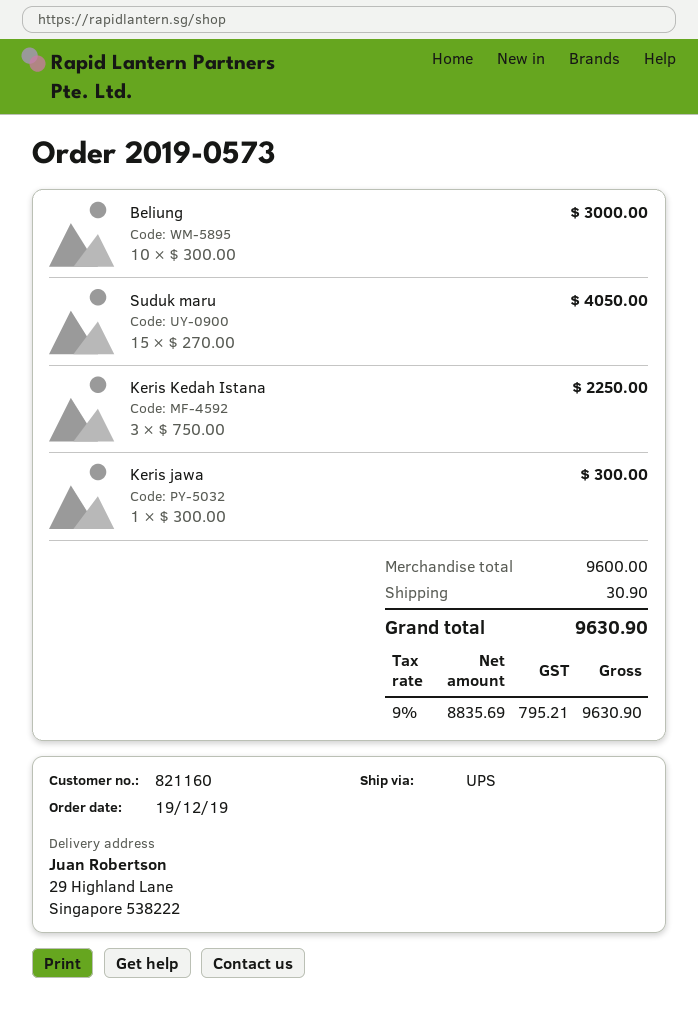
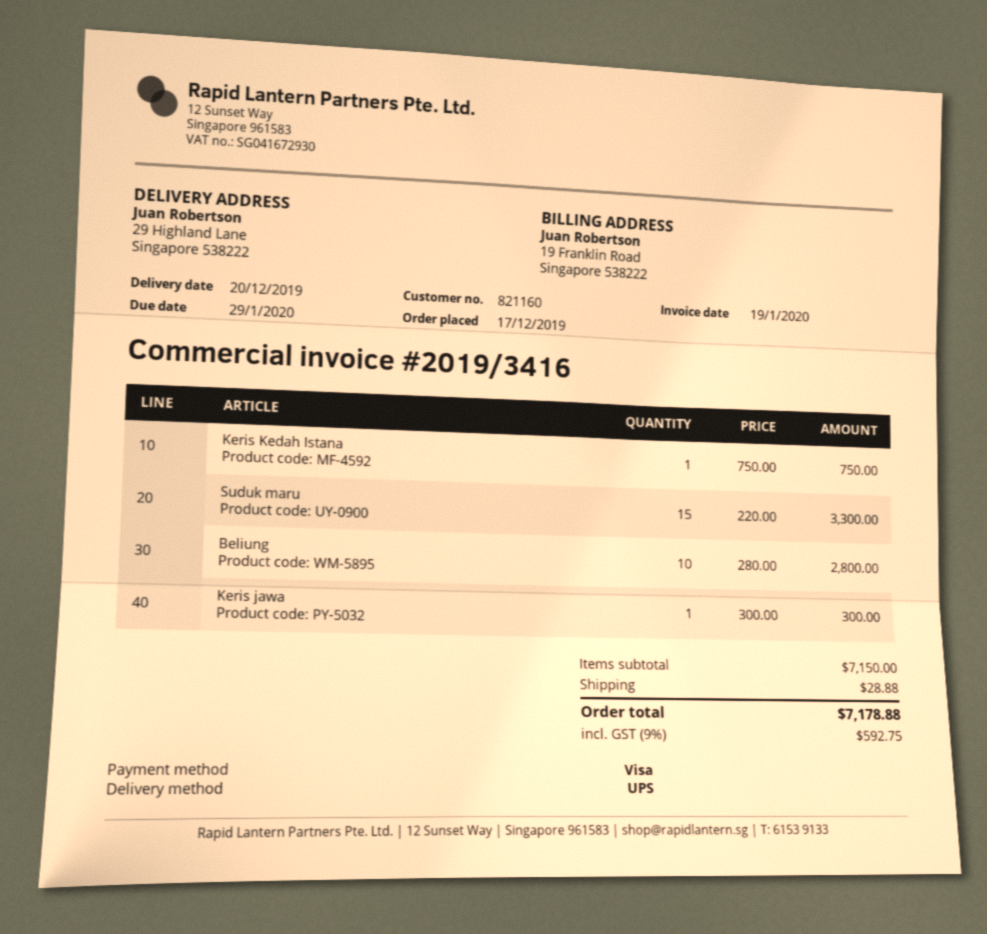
order date: 2019-12-19 -> 2019-12-17
Beliung: 10 x 300.00 = 3000.00 -> 10 x 280.00 = 2800.00
Suduk maru: 15 x 270.00 = 4050.00 -> 15 x 220.00 = 3300.00
Keris Kedah Istana: 3 x 750.00 = 2250.00 -> 1 x 750.00 = 750.00
subtotal: 9600.00 -> 7150.00
shipping: 30.90 -> 28.88
tax: 9% = 795.21 -> 9% = 592.75
total: 9630.90 -> 7178.88

